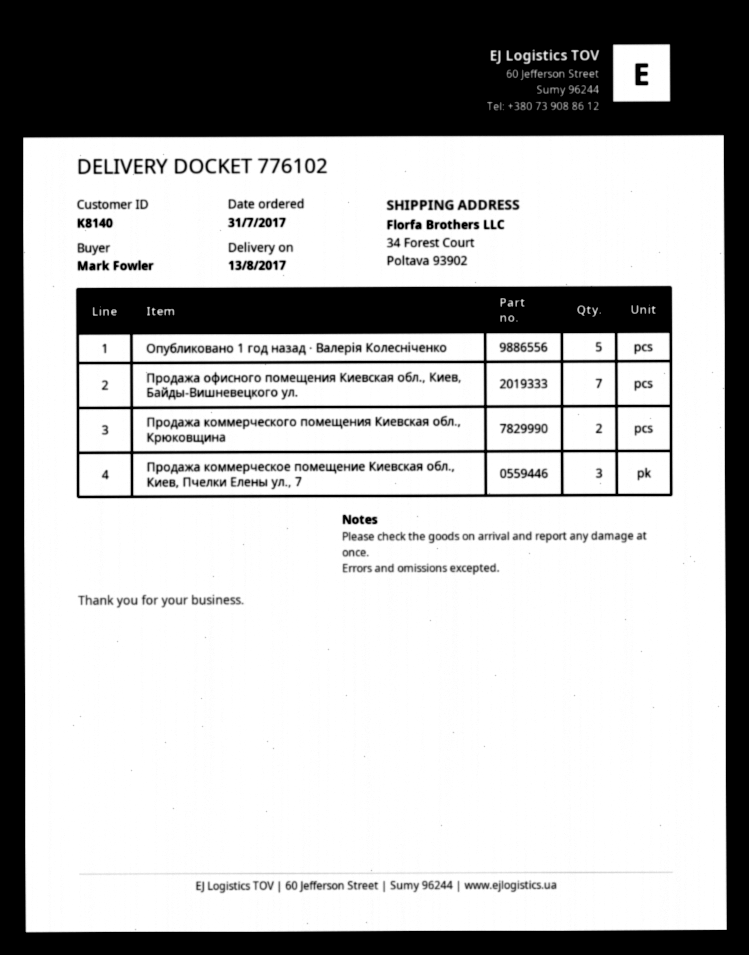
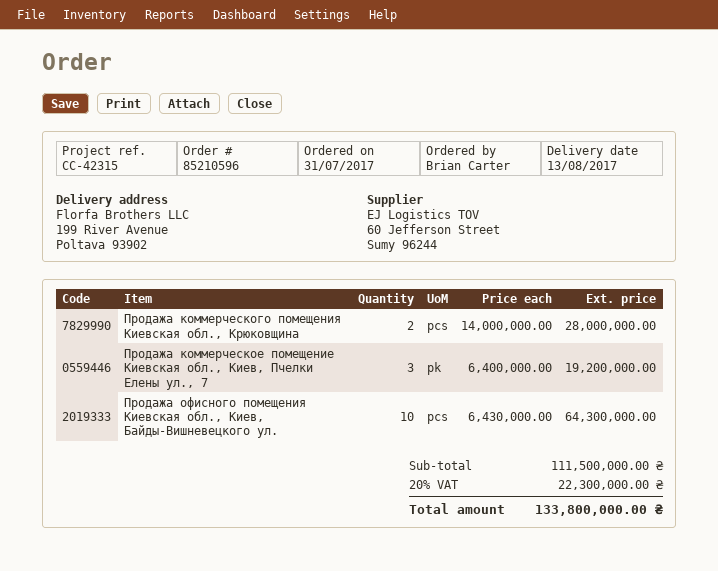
ordered by: Mark Fowler -> Brian Carter
ship to: 34 Forest Court, Poltava 93902 -> 199 River Avenue, Poltava 93902
Опубликовано 1 год назад · Валерія Колесніченко: 5 -> none
Продажа офисного помещения Киевская обл., Киев, Байды-Вишневецкого ул.: 7 -> 10

